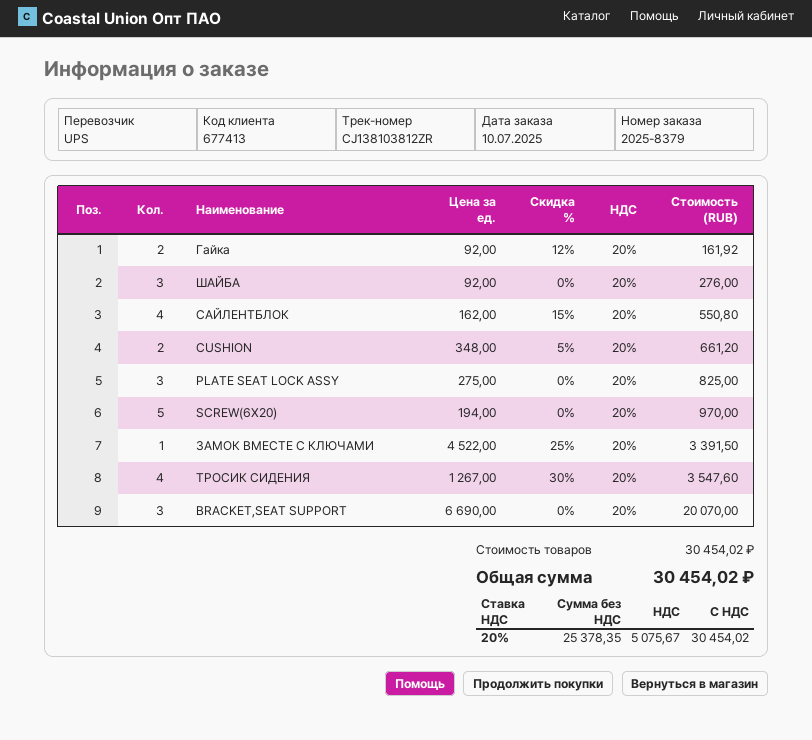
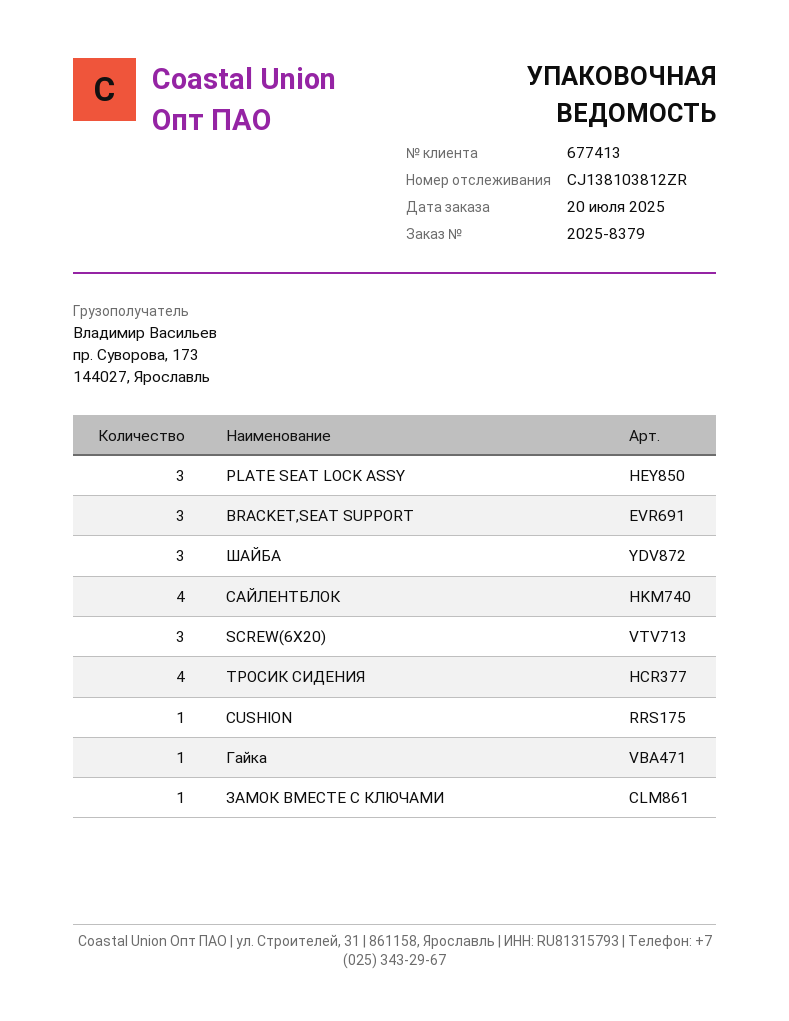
order date: 2025-07-10 -> 2025-07-20
Гайка: 2 -> 1
CUSHION: 2 -> 1
SCREW(6X20): 5 -> 3

